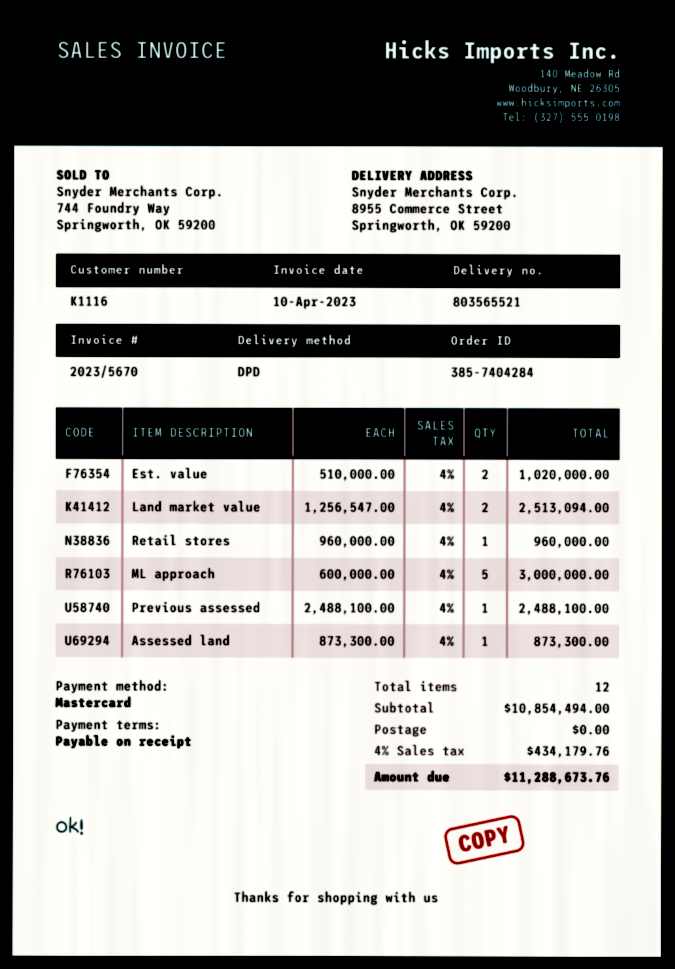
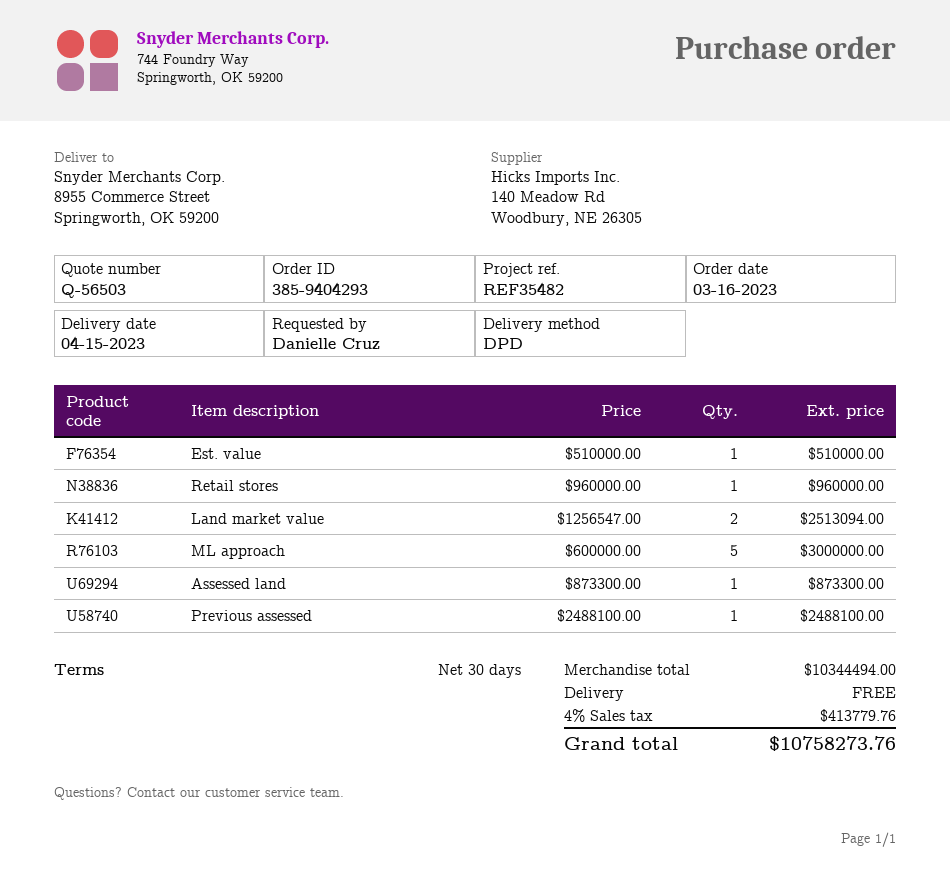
order number: 385-7404284 -> 385-9404293
payment terms: on receipt -> 30 days
Est. value: 2 x 510000.00 = 1020000.00 -> 1 x 510000.00 = 510000.00
subtotal: 10854494.00 -> 10344494.00
tax: 4% = 434179.76 -> 4% = 413779.76
total: 11288673.76 -> 10758273.76

